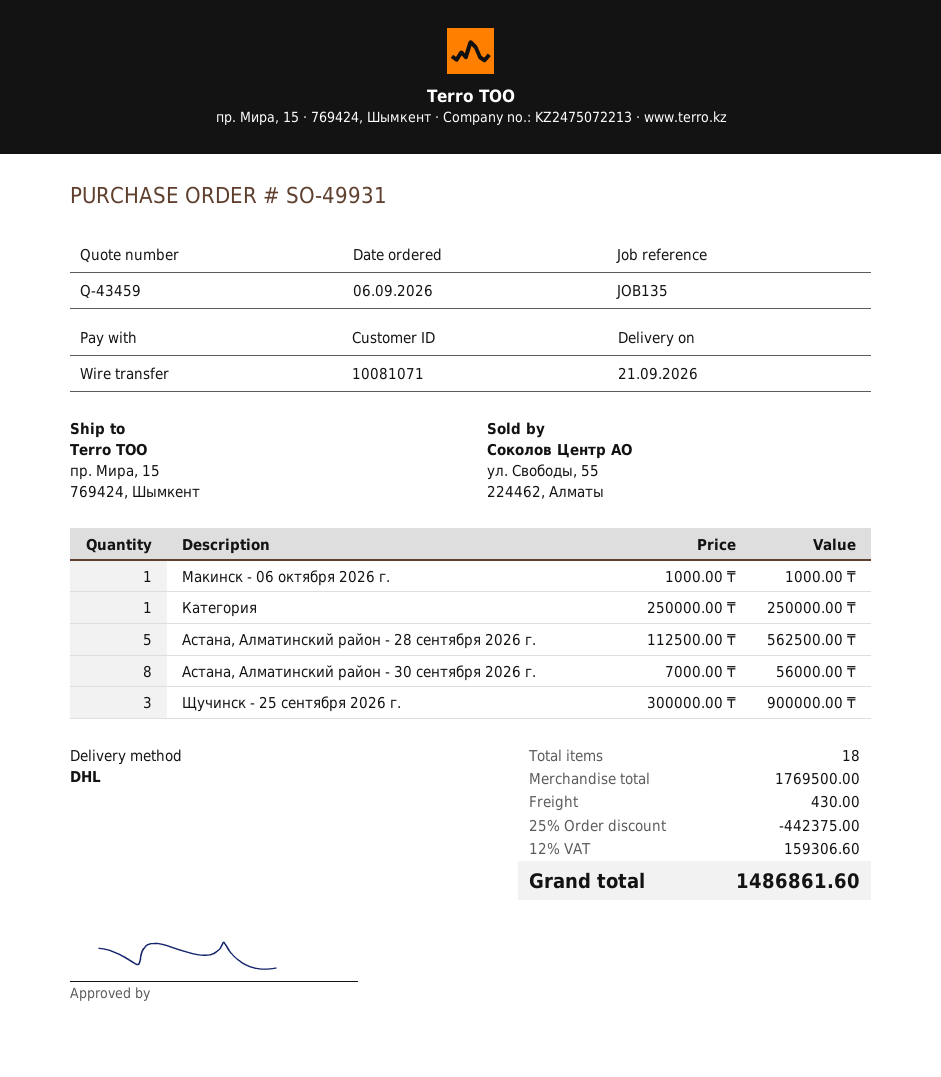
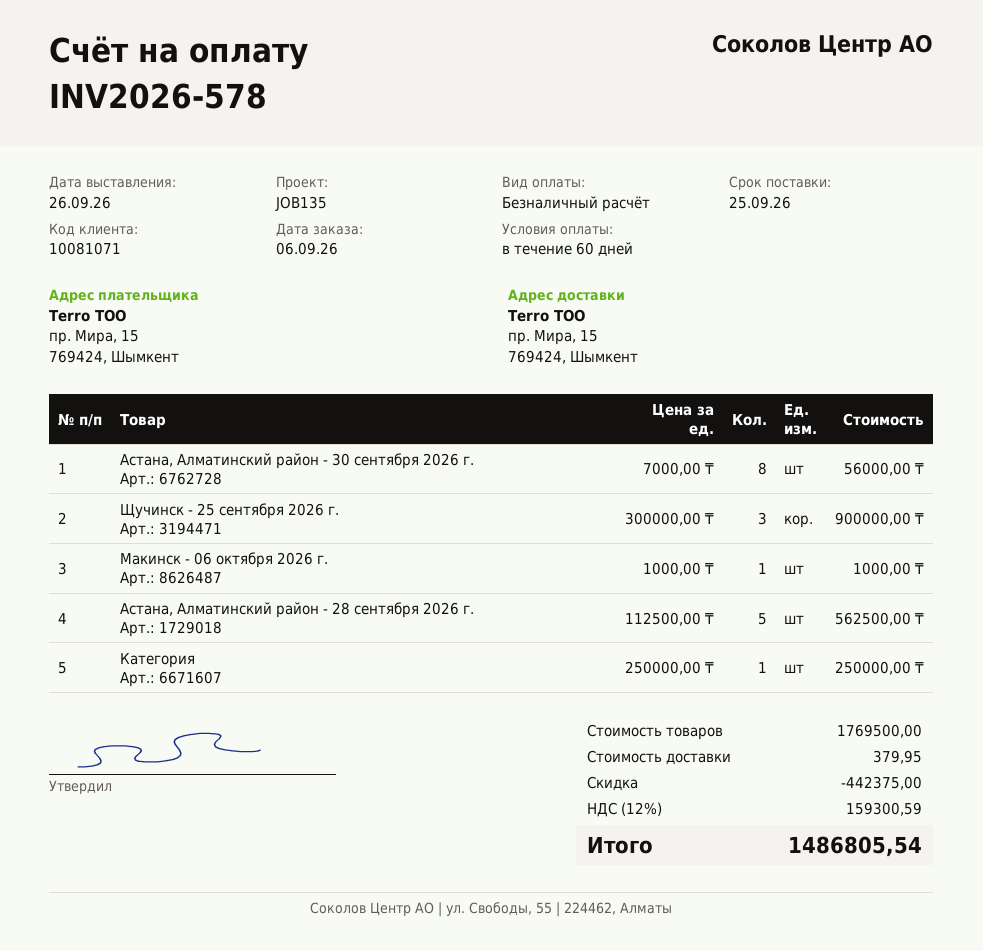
delivery date: 2026-09-21 -> 2026-09-25
shipping: 430.00 -> 379.95
tax: 12% = 159306.60 -> 12% = 159300.59
total: 1486861.60 -> 1486805.54

